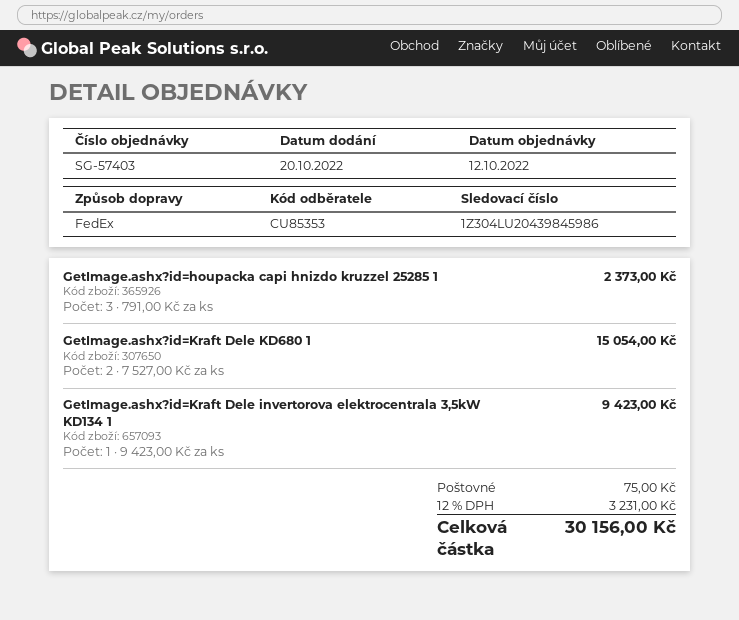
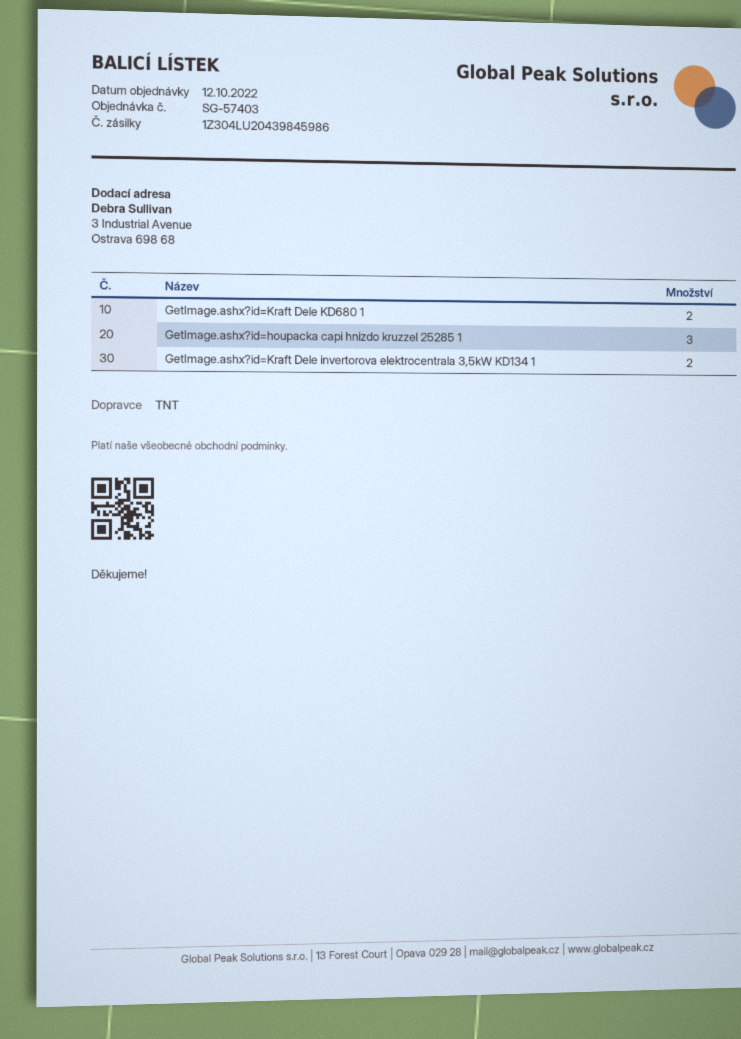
shipping method: FedEx -> TNT
GetImage.ashx?id=Kraft Dele invertorova elektrocentrala 3,5kW KD134 1: 1 -> 2

